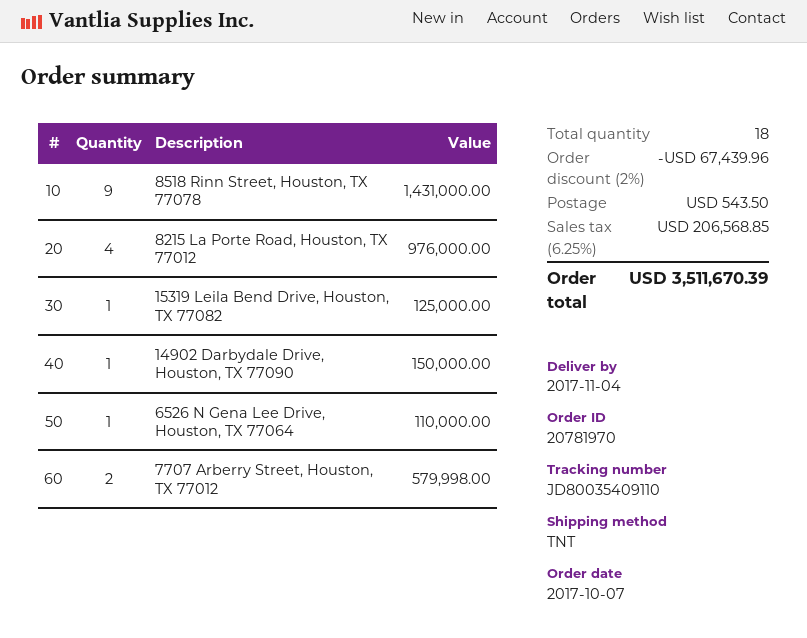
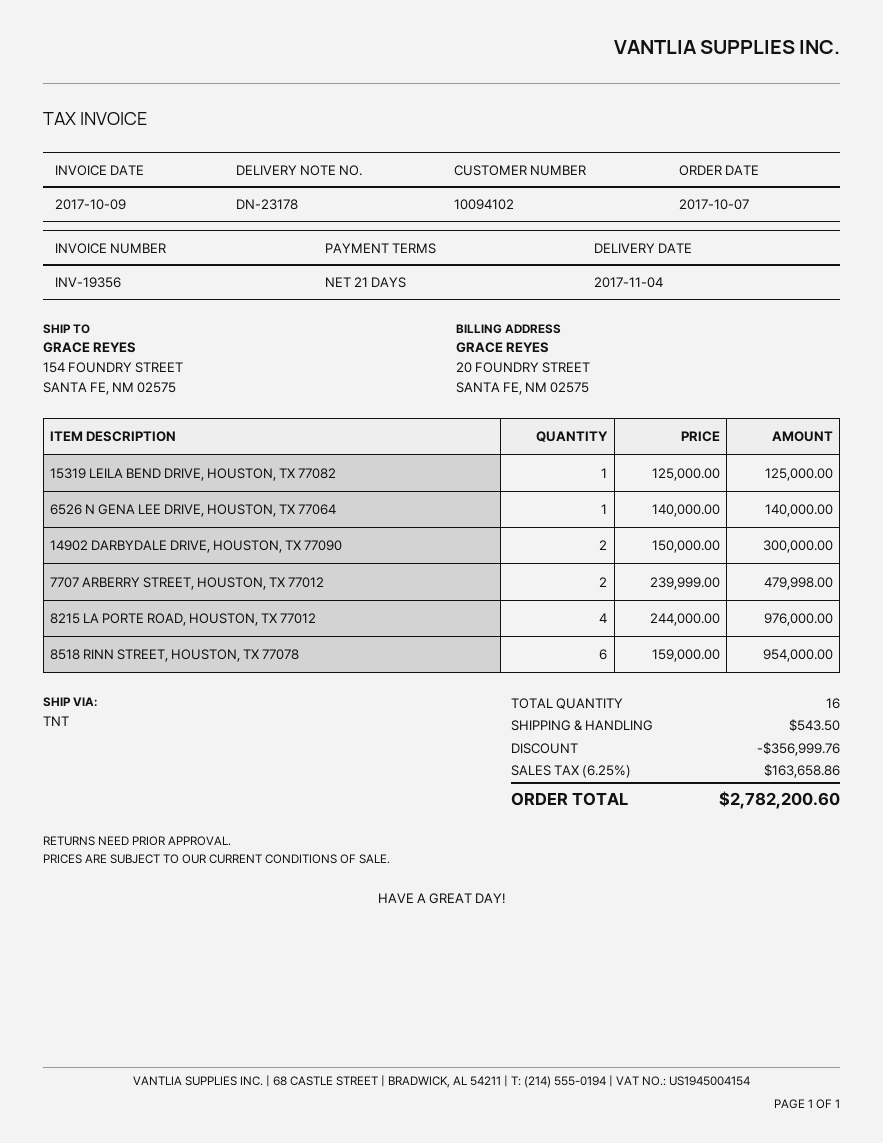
8518 Rinn Street, Houston, TX 77078: 9 for 1431000.00 -> 6 for 954000.00
14902 Darbydale Drive, Houston, TX 77090: 1 for 150000.00 -> 2 for 300000.00
6526 N Gena Lee Drive, Houston, TX 77064: 1 for 110000.00 -> 1 for 140000.00
7707 Arberry Street, Houston, TX 77012: 2 for 579998.00 -> 2 for 479998.00
total quantity: 18 -> 16
discount: 67439.96 -> 356999.76
tax: 6.25% = 206568.85 -> 6.25% = 163658.86
total: 3511670.39 -> 2782200.60

